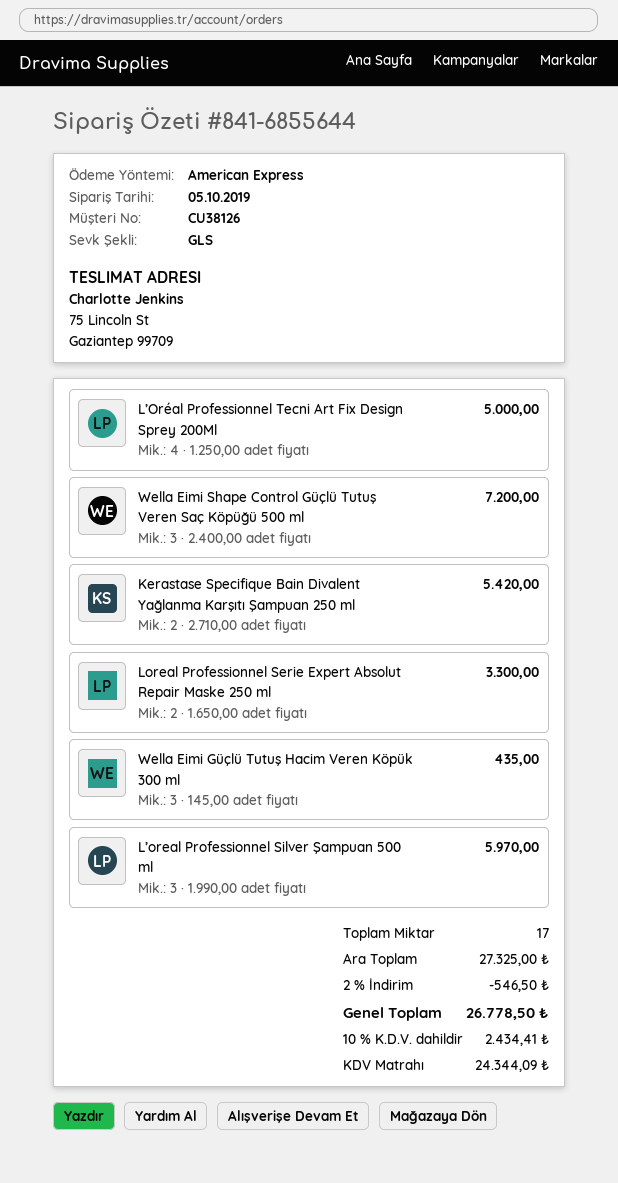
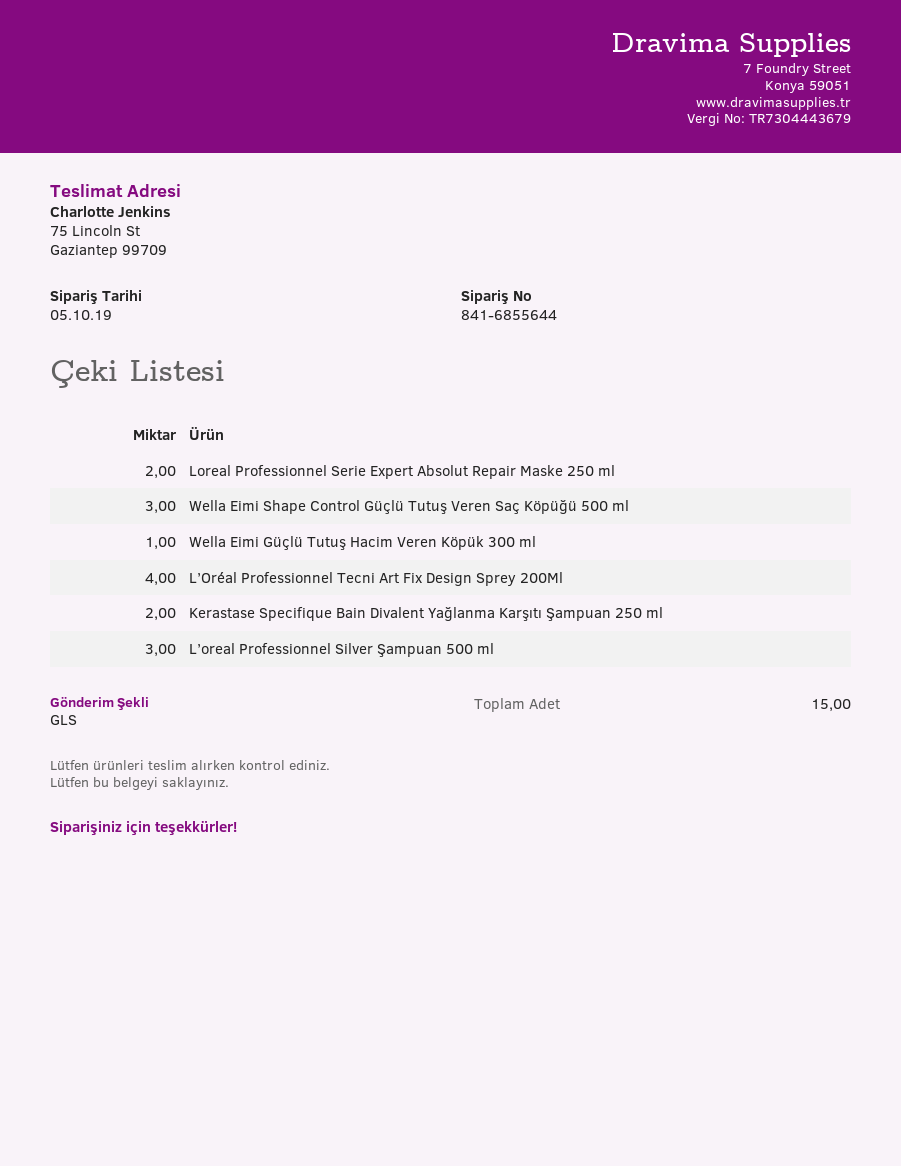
Wella Eimi Güçlü Tutuş Hacim Veren Köpük 300 ml: 3 -> 1
total quantity: 17 -> 15

